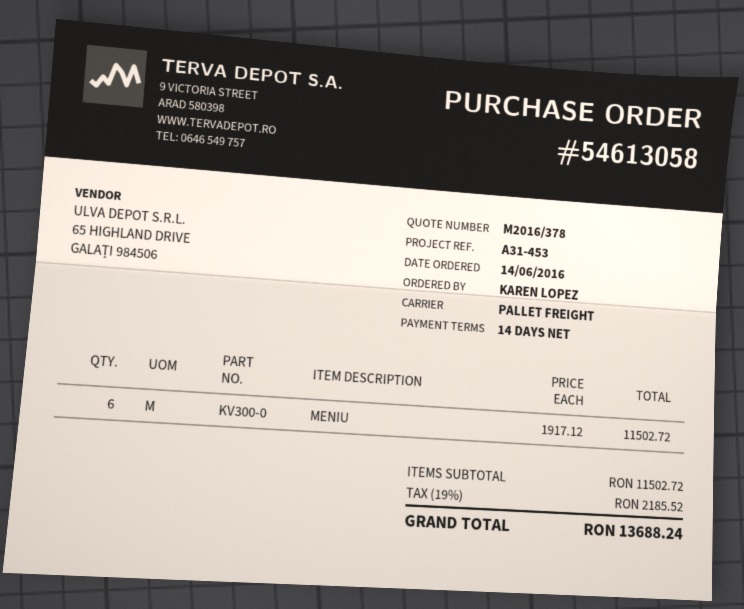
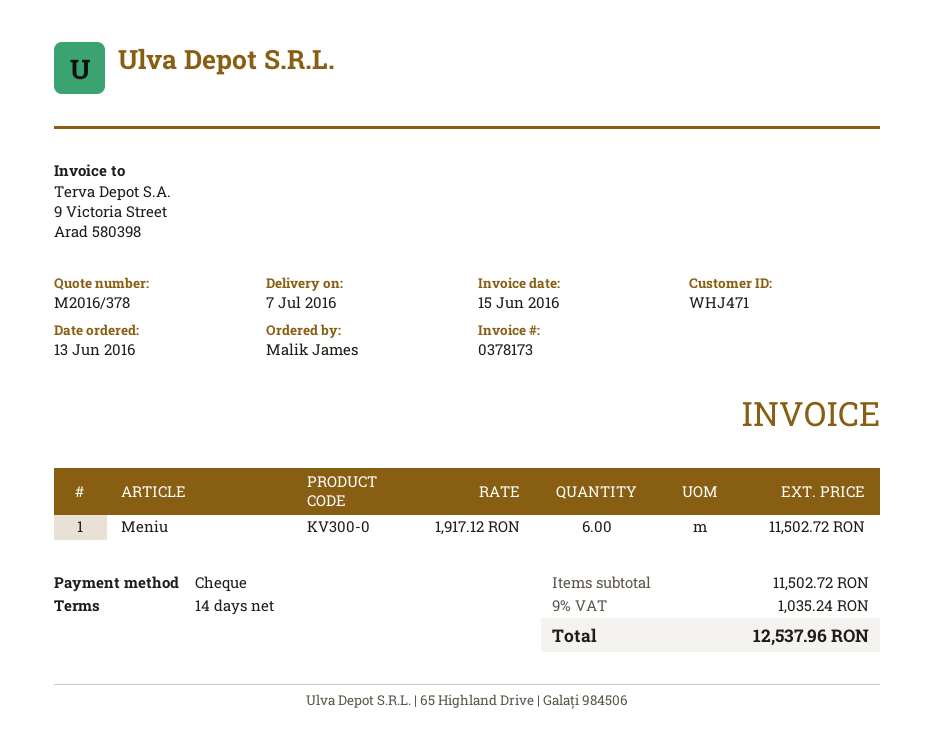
order date: 2016-06-14 -> 2016-06-13
ordered by: KAREN LOPEZ -> Malik James
tax: 19% = 2185.52 -> 9% = 1035.24
total: 13688.24 -> 12537.96

